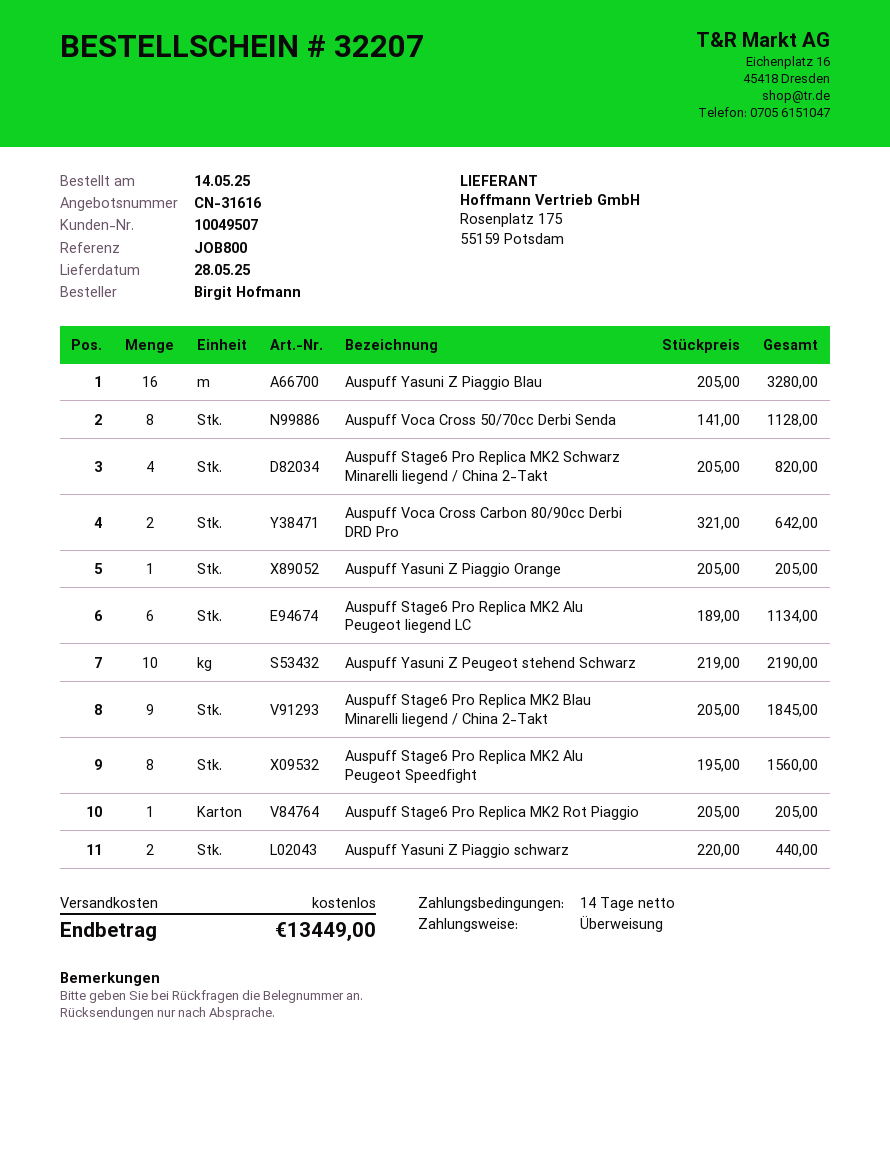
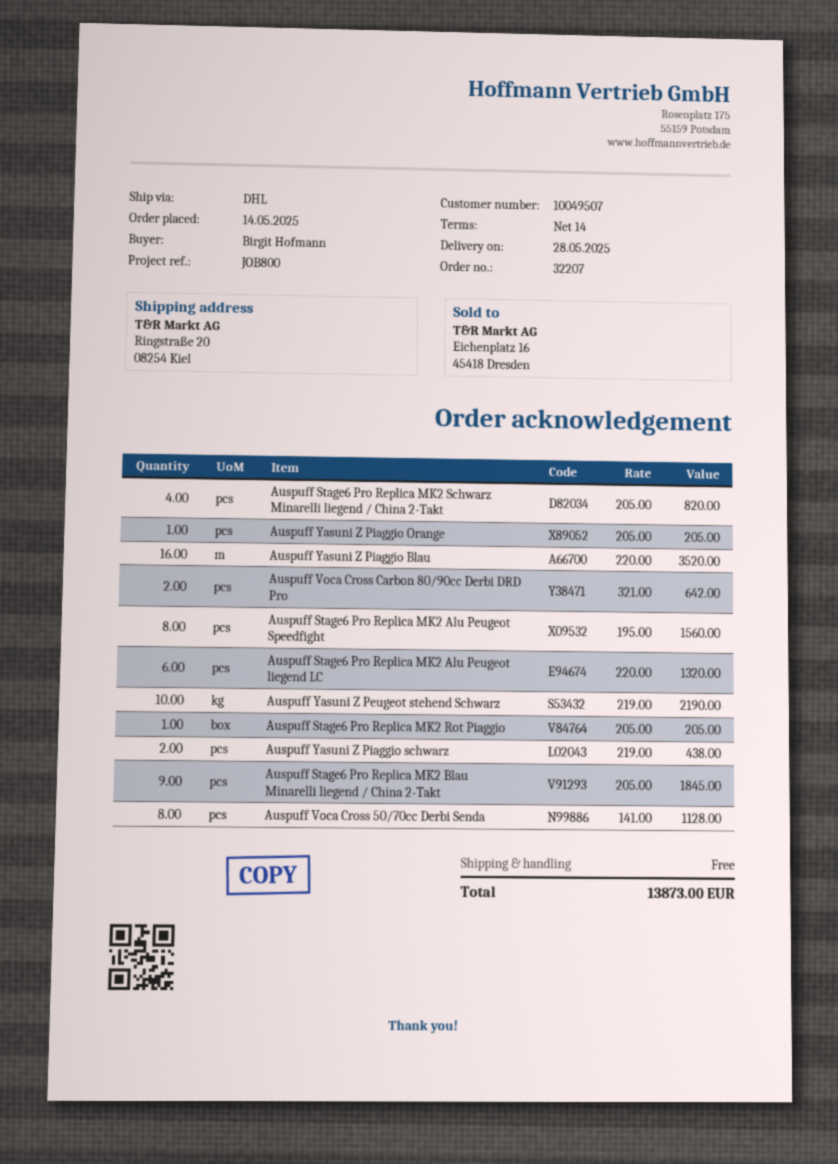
Auspuff Yasuni Z Piaggio Blau: 16 x 205.00 = 3280.00 -> 16 x 220.00 = 3520.00
Auspuff Stage6 Pro Replica MK2 Alu Peugeot liegend LC: 6 x 189.00 = 1134.00 -> 6 x 220.00 = 1320.00
Auspuff Yasuni Z Piaggio schwarz: 2 x 220.00 = 440.00 -> 2 x 219.00 = 438.00
total: 13449.00 -> 13873.00

